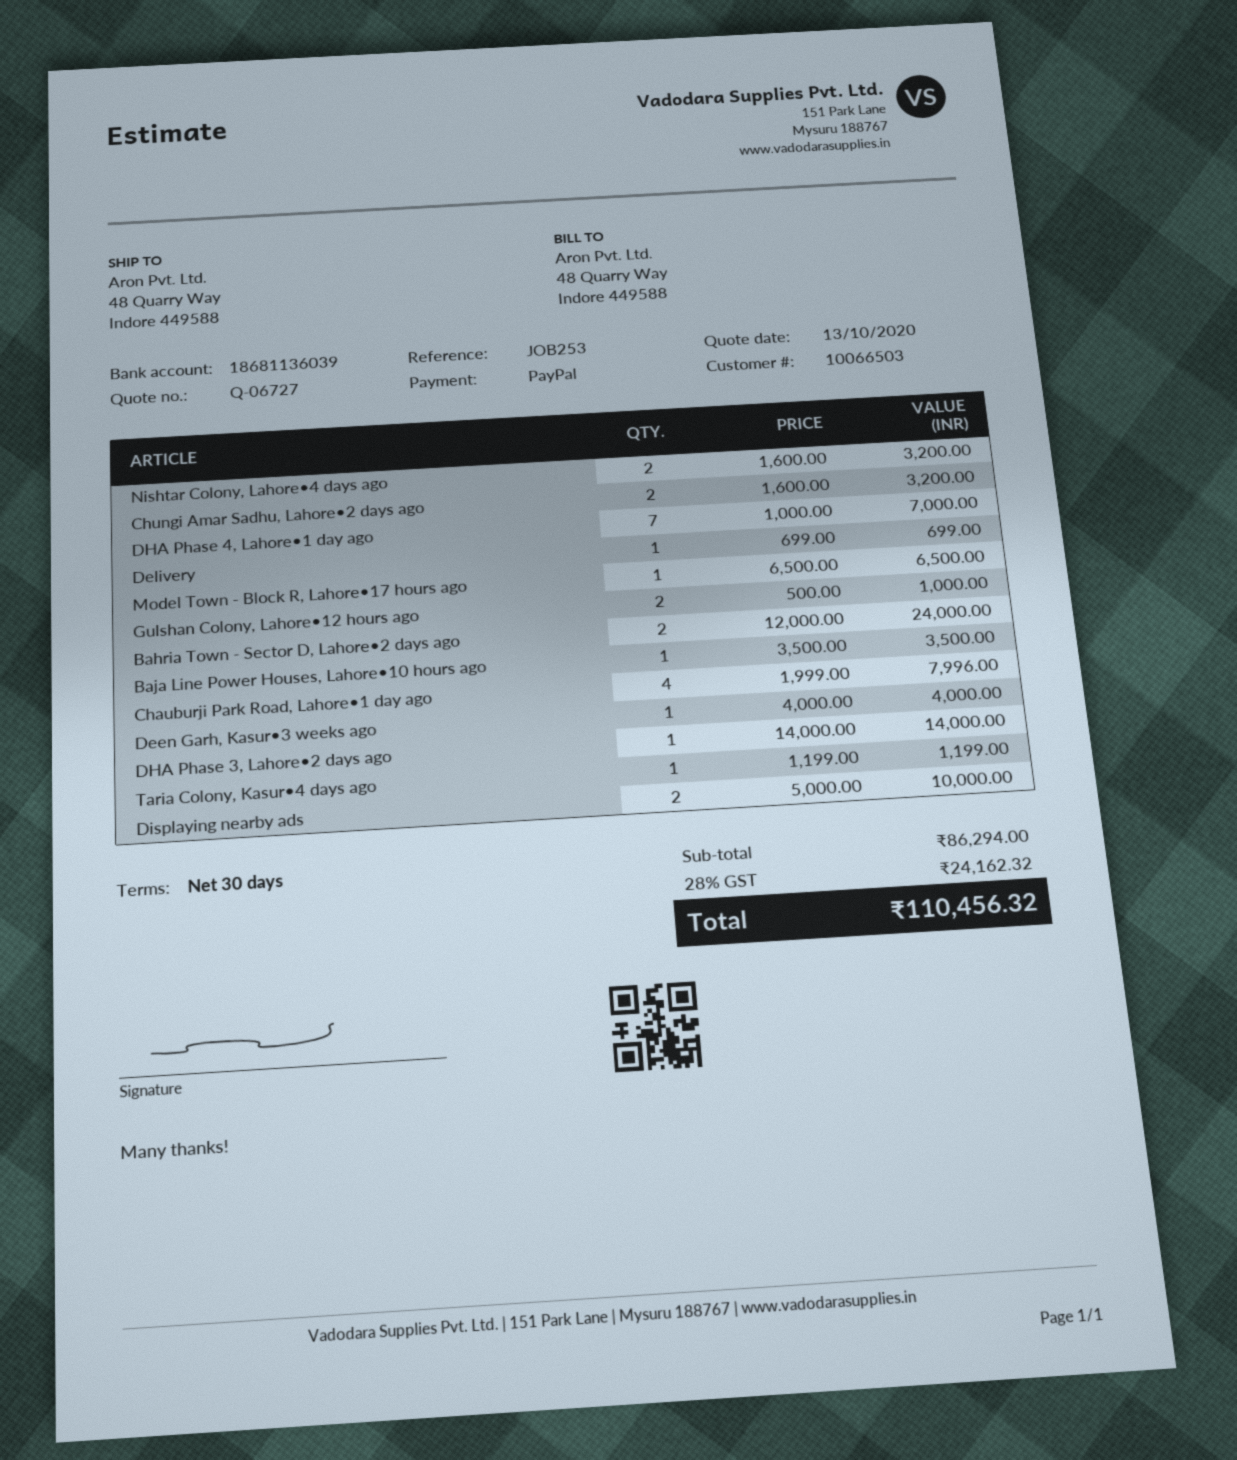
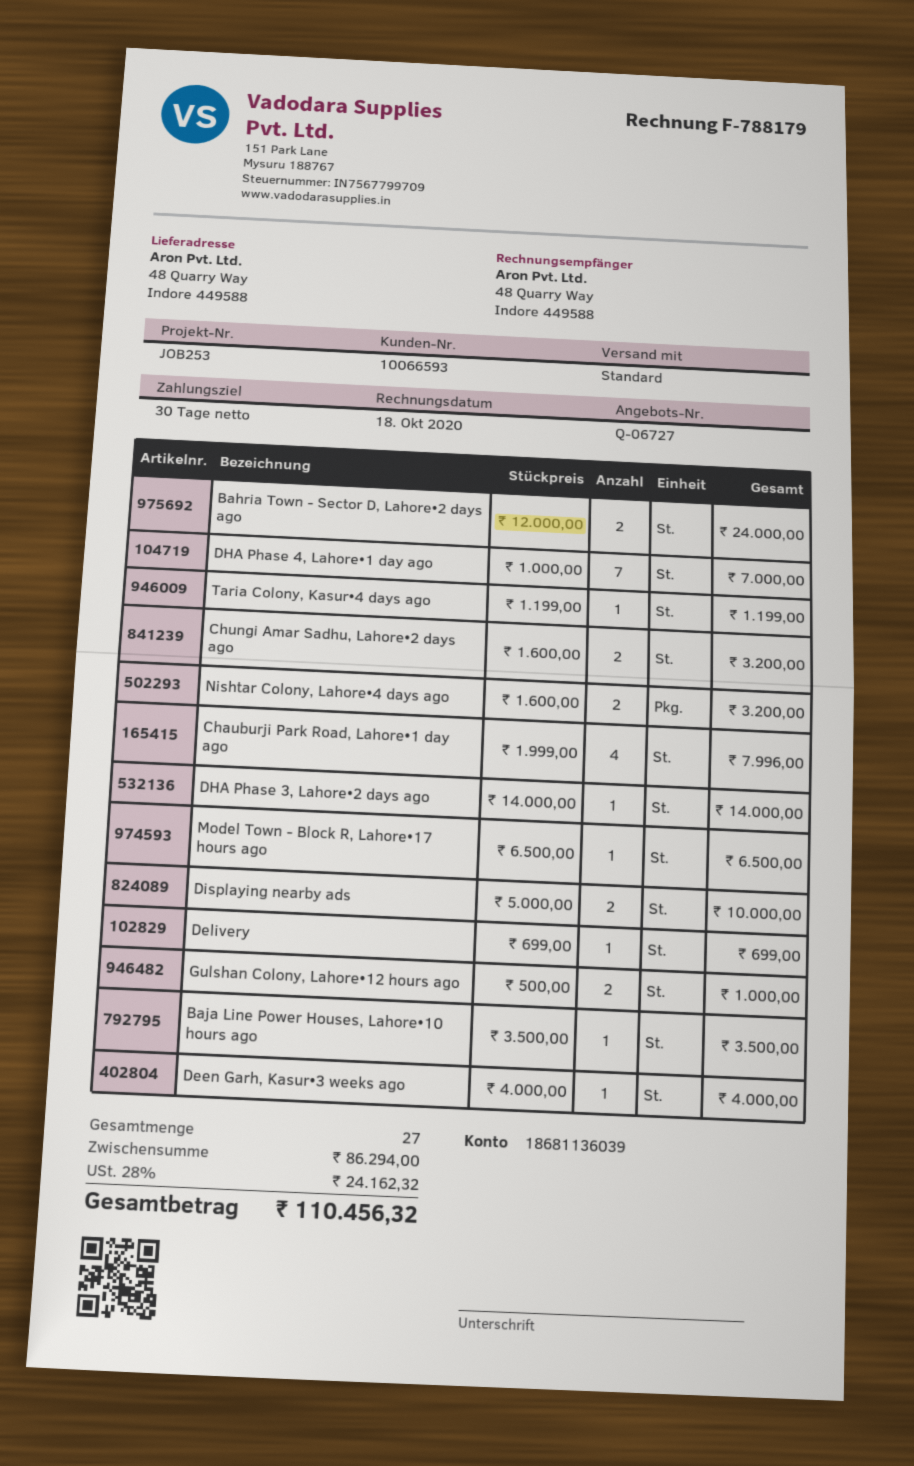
customer number: 10066503 -> 10066593

